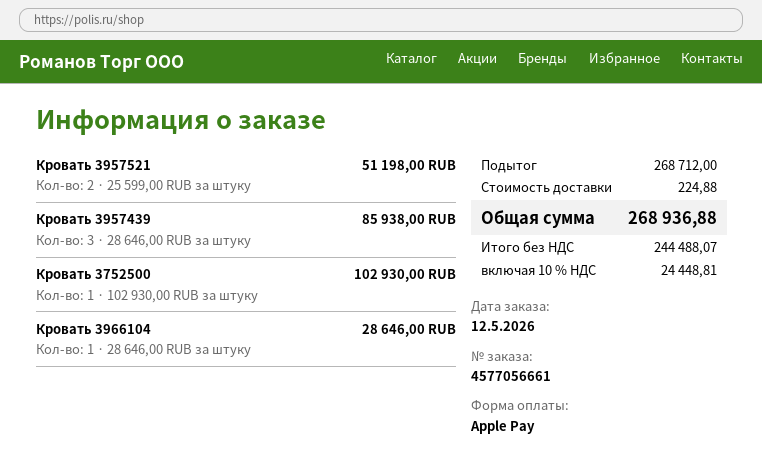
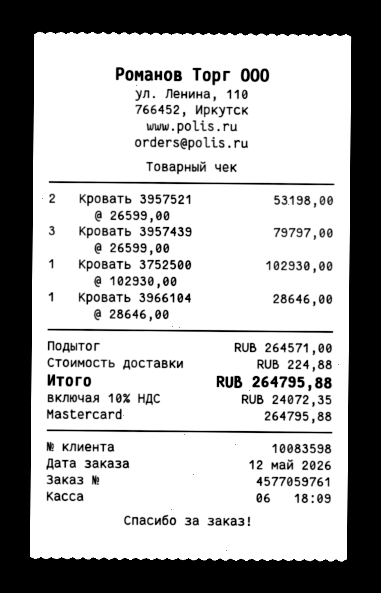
order number: 4577056661 -> 4577059761
payment method: Apple Pay -> Mastercard
Кровать 3957521: 2 x 25599.00 = 51198.00 -> 2 x 26599.00 = 53198.00
Кровать 3957439: 3 x 28646.00 = 85938.00 -> 3 x 26599.00 = 79797.00
subtotal: 268712.00 -> 264571.00
tax: 10% = 24448.81 -> 10% = 24072.35
total: 268936.88 -> 264795.88

